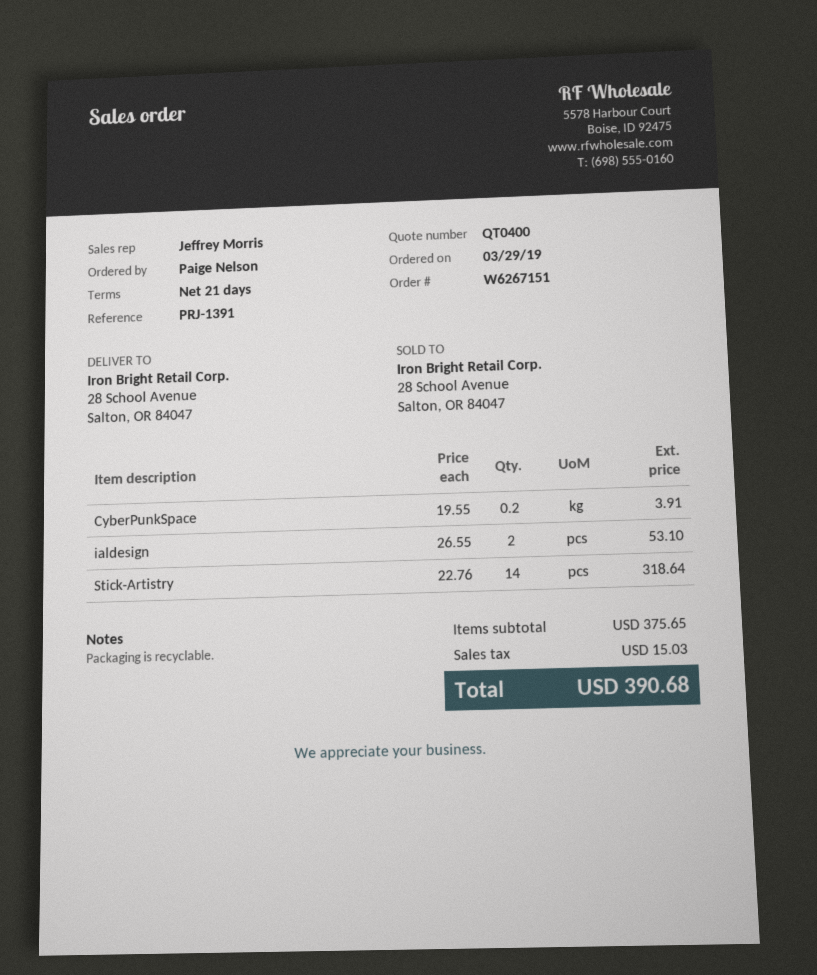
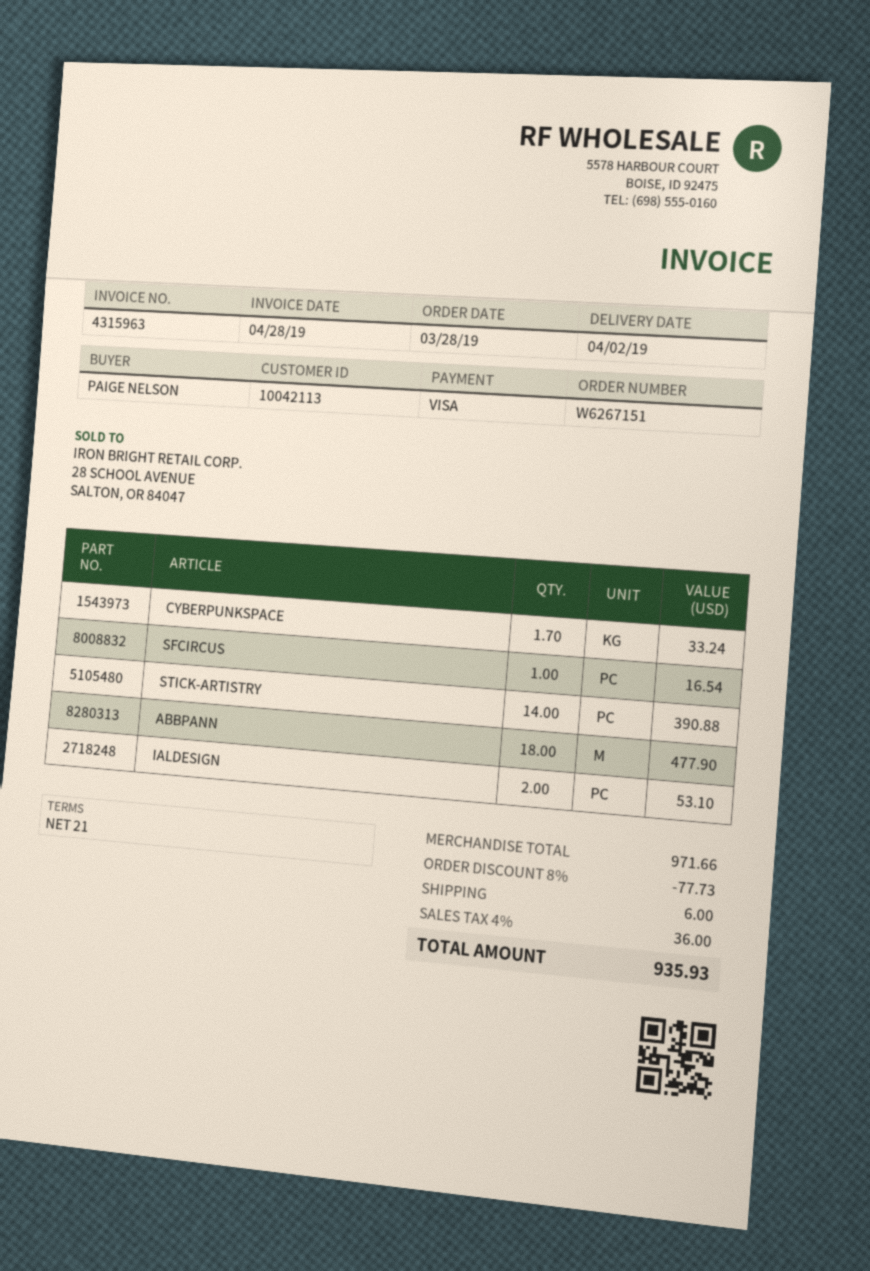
order date: 2019-03-29 -> 2019-03-28
CyberPunkSpace: 0.2 for 3.91 -> 1.7 for 33.24
Stick-Artistry: 14 for 318.64 -> 14 for 390.88
SFCIRCUS: none -> 1 for 16.54
ABBPANN: none -> 18 for 477.90
subtotal: 375.65 -> 971.66
discount: none -> 8% = 77.73
shipping: none -> 6.00
tax: 15.03 -> 36.00
total: 390.68 -> 935.93

